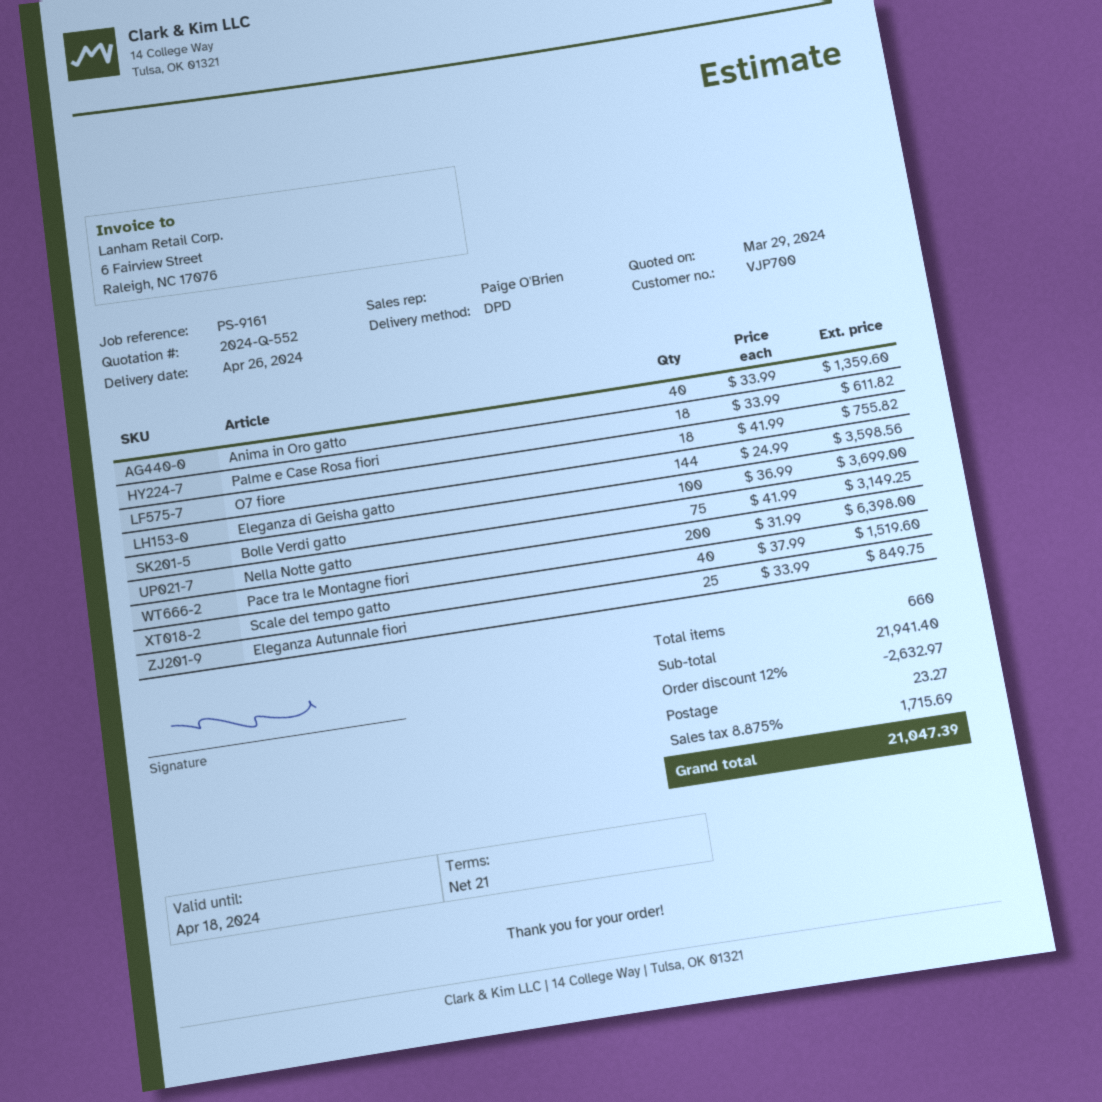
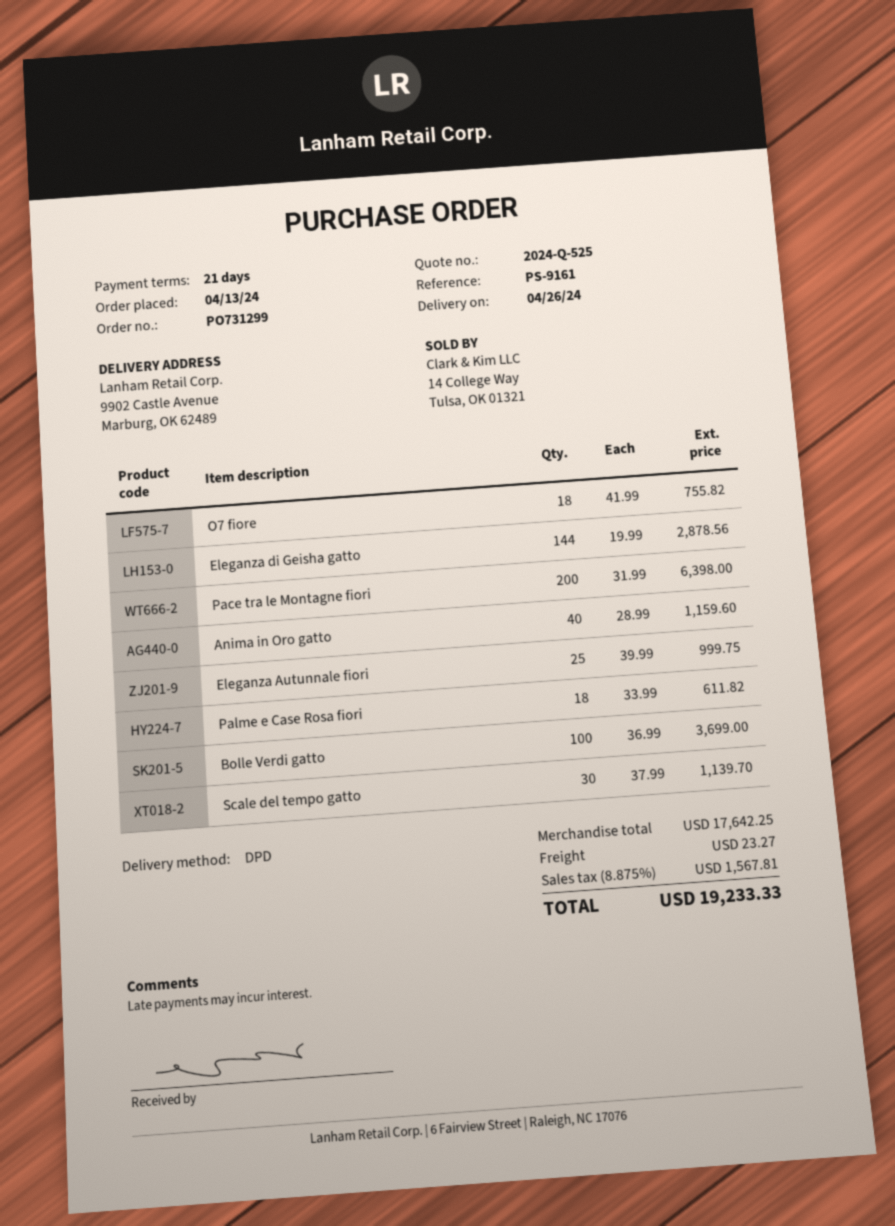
quote number: 2024-Q-552 -> 2024-Q-525
Anima in Oro gatto: 40 x 33.99 = 1359.60 -> 40 x 28.99 = 1159.60
Eleganza di Geisha gatto: 144 x 24.99 = 3598.56 -> 144 x 19.99 = 2878.56
Nella Notte gatto: 75 x 41.99 = 3149.25 -> none
Scale del tempo gatto: 40 x 37.99 = 1519.60 -> 30 x 37.99 = 1139.70
Eleganza Autunnale fiori: 25 x 33.99 = 849.75 -> 25 x 39.99 = 999.75
subtotal: 21941.40 -> 17642.25
discount: 12% = 2632.97 -> none
tax: 8.875% = 1715.69 -> 8.875% = 1567.81
total: 21047.39 -> 19233.33

